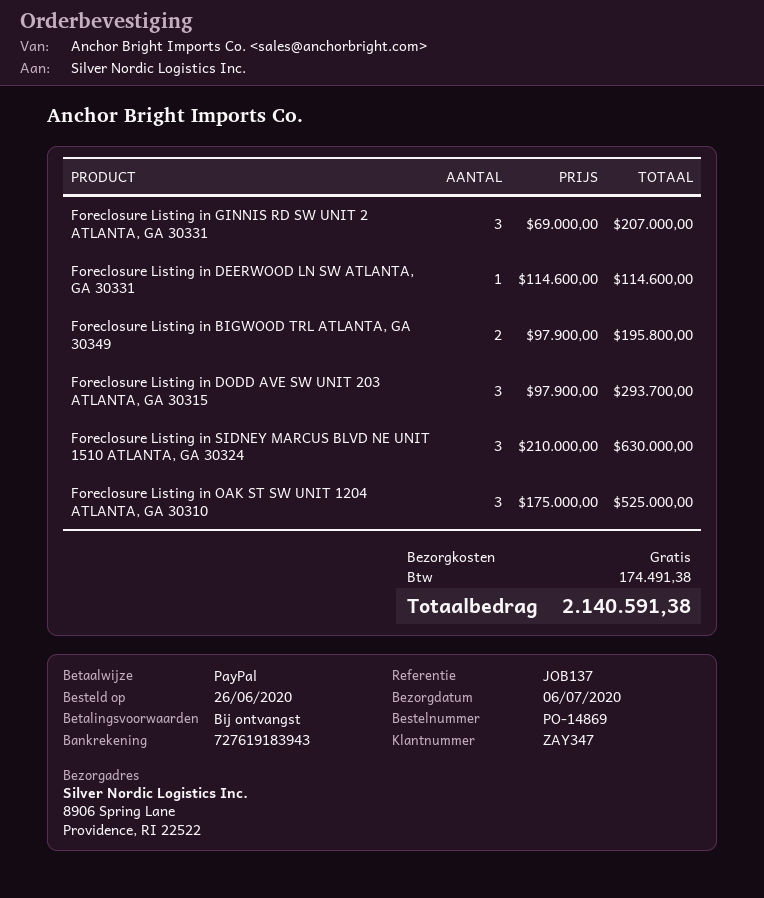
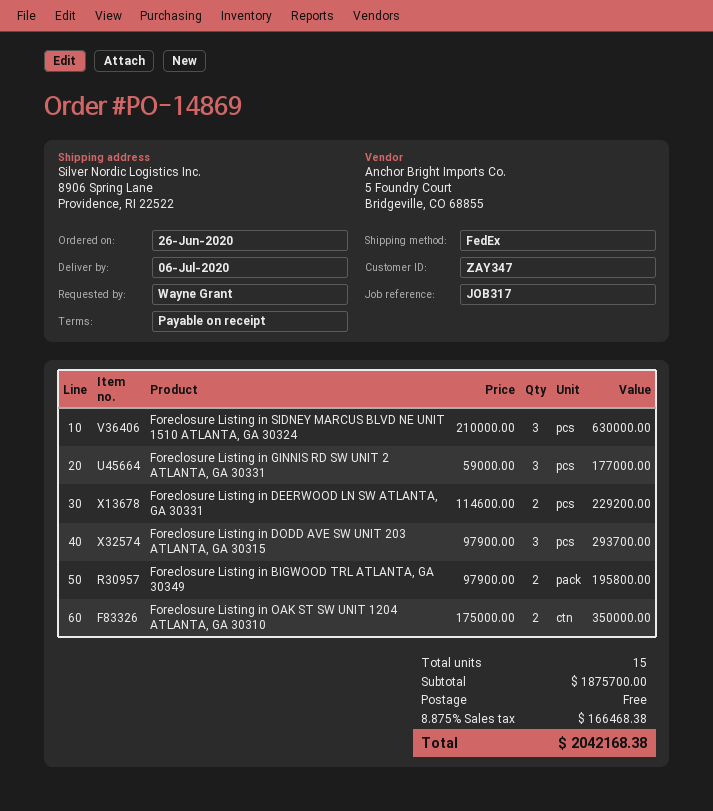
reference: JOB137 -> JOB317
Foreclosure Listing in GINNIS RD SW UNIT 2 ATLANTA, GA 30331: 3 x 69000.00 = 207000.00 -> 3 x 59000.00 = 177000.00
Foreclosure Listing in DEERWOOD LN SW ATLANTA, GA 30331: 1 x 114600.00 = 114600.00 -> 2 x 114600.00 = 229200.00
Foreclosure Listing in OAK ST SW UNIT 1204 ATLANTA, GA 30310: 3 x 175000.00 = 525000.00 -> 2 x 175000.00 = 350000.00
tax: 174491.38 -> 166468.38
total: 2140591.38 -> 2042168.38

